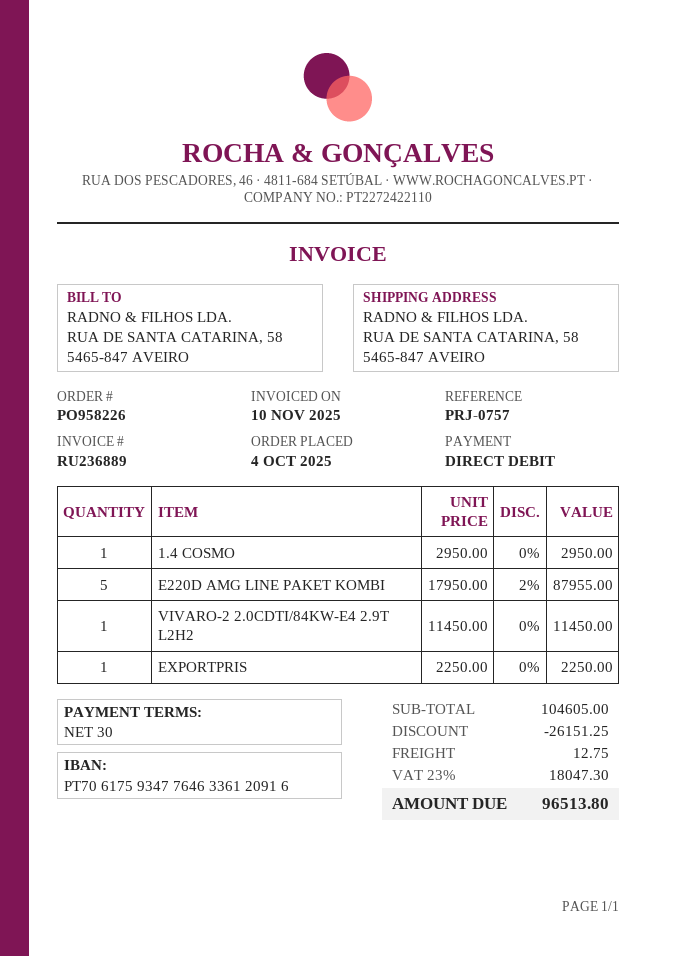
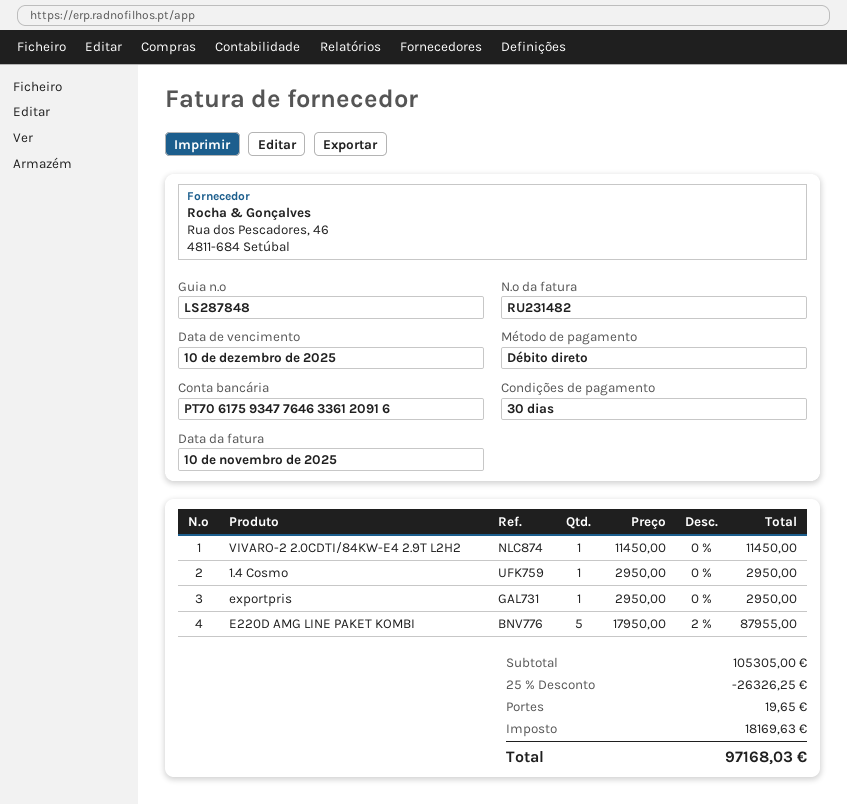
invoice number: RU236889 -> RU231482
EXPORTPRIS: 1 x 2250.00 = 2250.00 -> 1 x 2950.00 = 2950.00
subtotal: 104605.00 -> 105305.00
discount: 26151.25 -> 26326.25
shipping: 12.75 -> 19.65
tax: 18047.30 -> 18169.63
total: 96513.80 -> 97168.03

